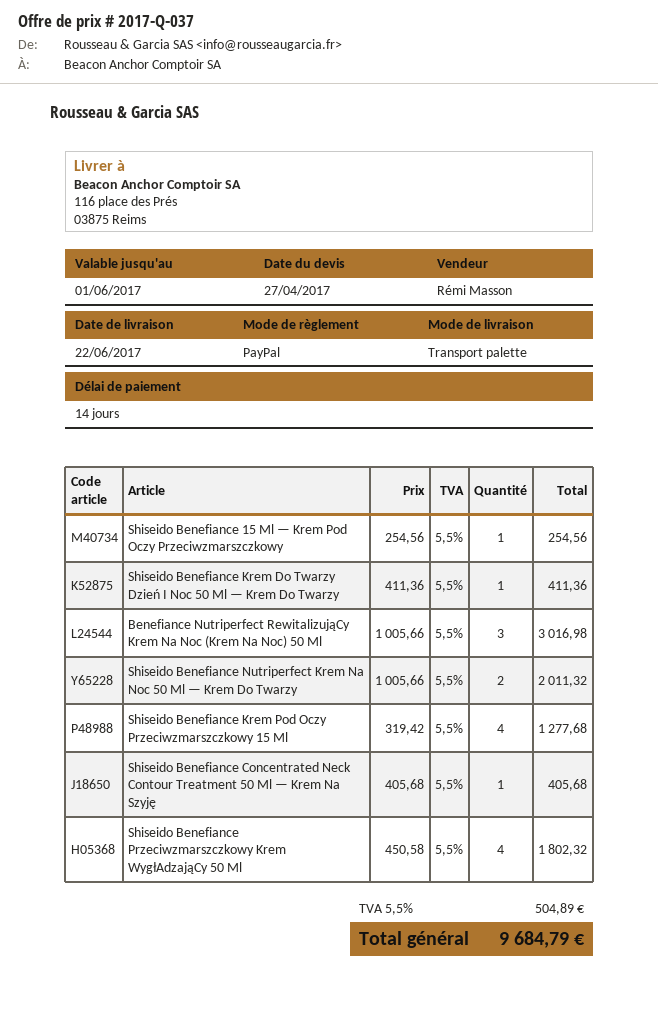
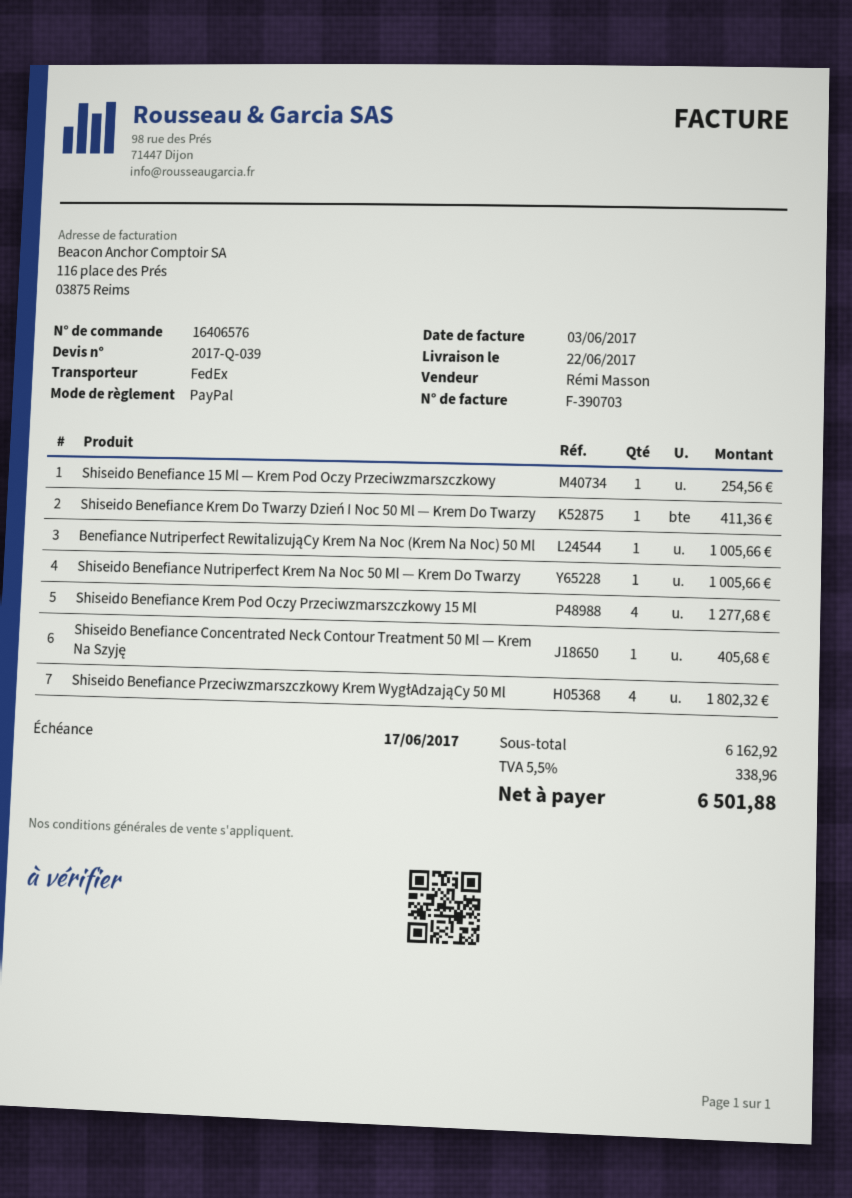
quote number: 2017-Q-037 -> 2017-Q-039
shipping method: pallet freight -> FedEx
Benefiance Nutriperfect RewitalizująCy Krem Na Noc (Krem Na Noc) 50 Ml: 3 for 3016.98 -> 1 for 1005.66
Shiseido Benefiance Nutriperfect Krem Na Noc 50 Ml — Krem Do Twarzy: 2 for 2011.32 -> 1 for 1005.66
tax: 5.5% = 504.89 -> 5.5% = 338.96
total: 9684.79 -> 6501.88

